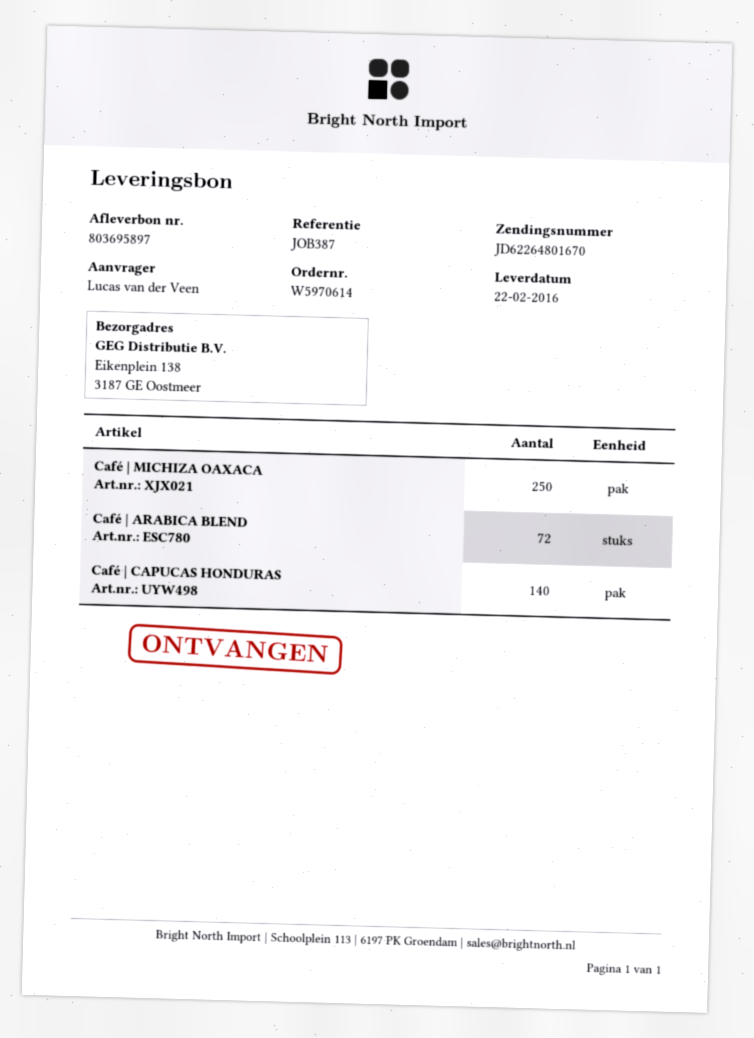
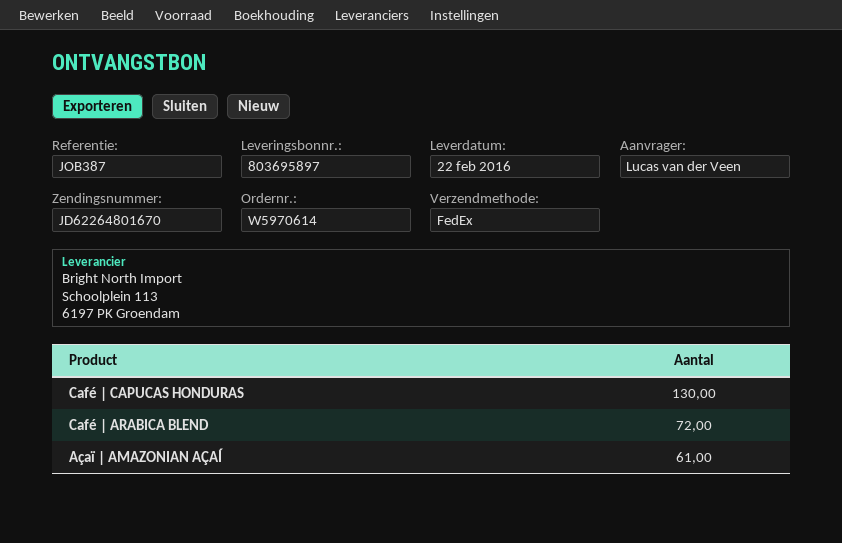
Café | MICHIZA OAXACA: 250 -> none
Café | CAPUCAS HONDURAS: 140 -> 130
Açaï | AMAZONIAN AÇAÍ: none -> 61

